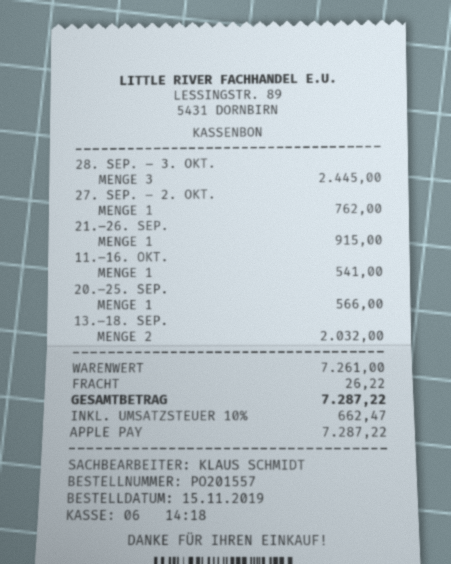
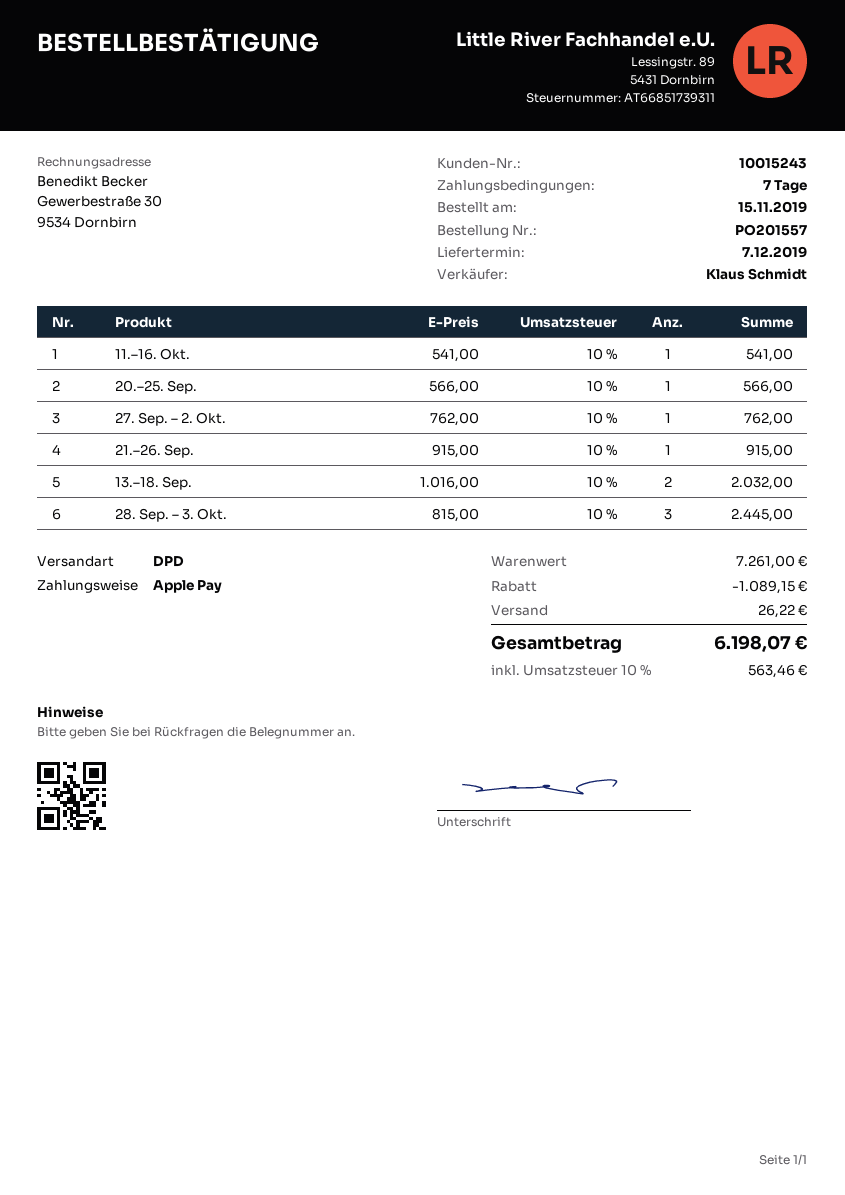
discount: none -> 1089.15
tax: 10% = 662.47 -> 10% = 563.46
total: 7287.22 -> 6198.07

